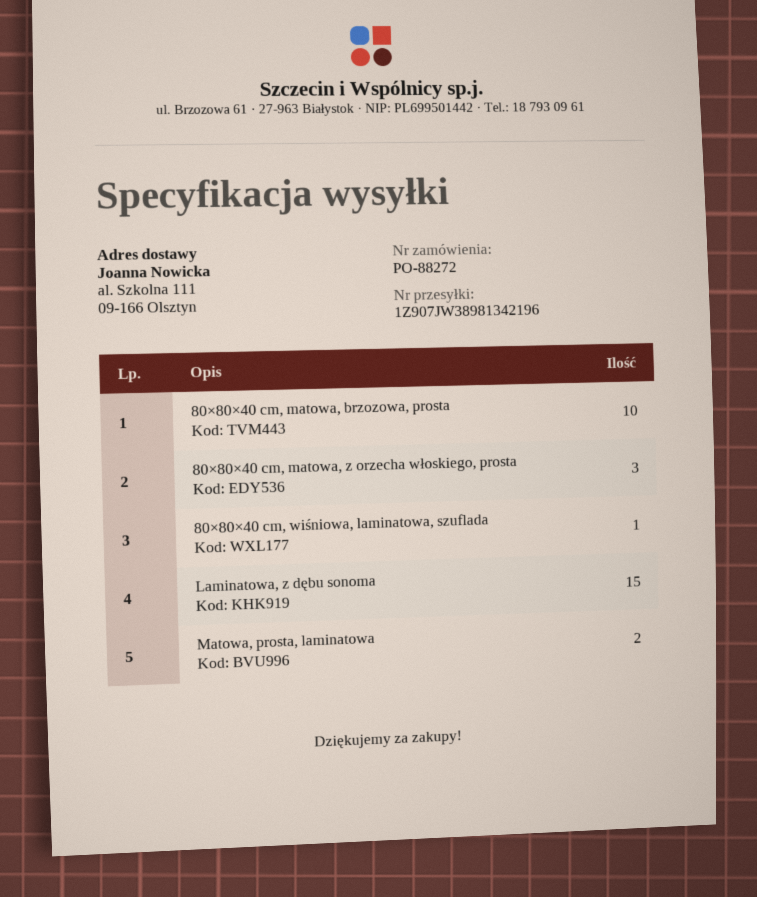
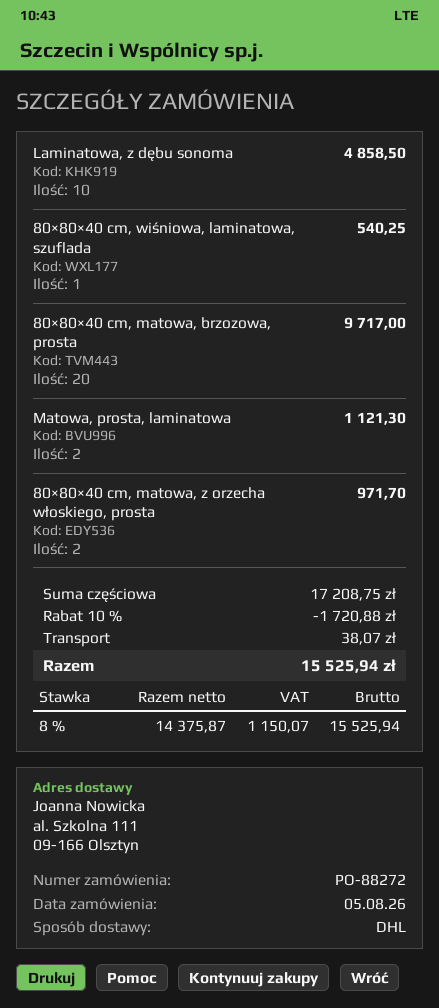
80×80×40 cm, matowa, brzozowa, prosta: 10 -> 20
80×80×40 cm, matowa, z orzecha włoskiego, prosta: 3 -> 2
Laminatowa, z dębu sonoma: 15 -> 10

